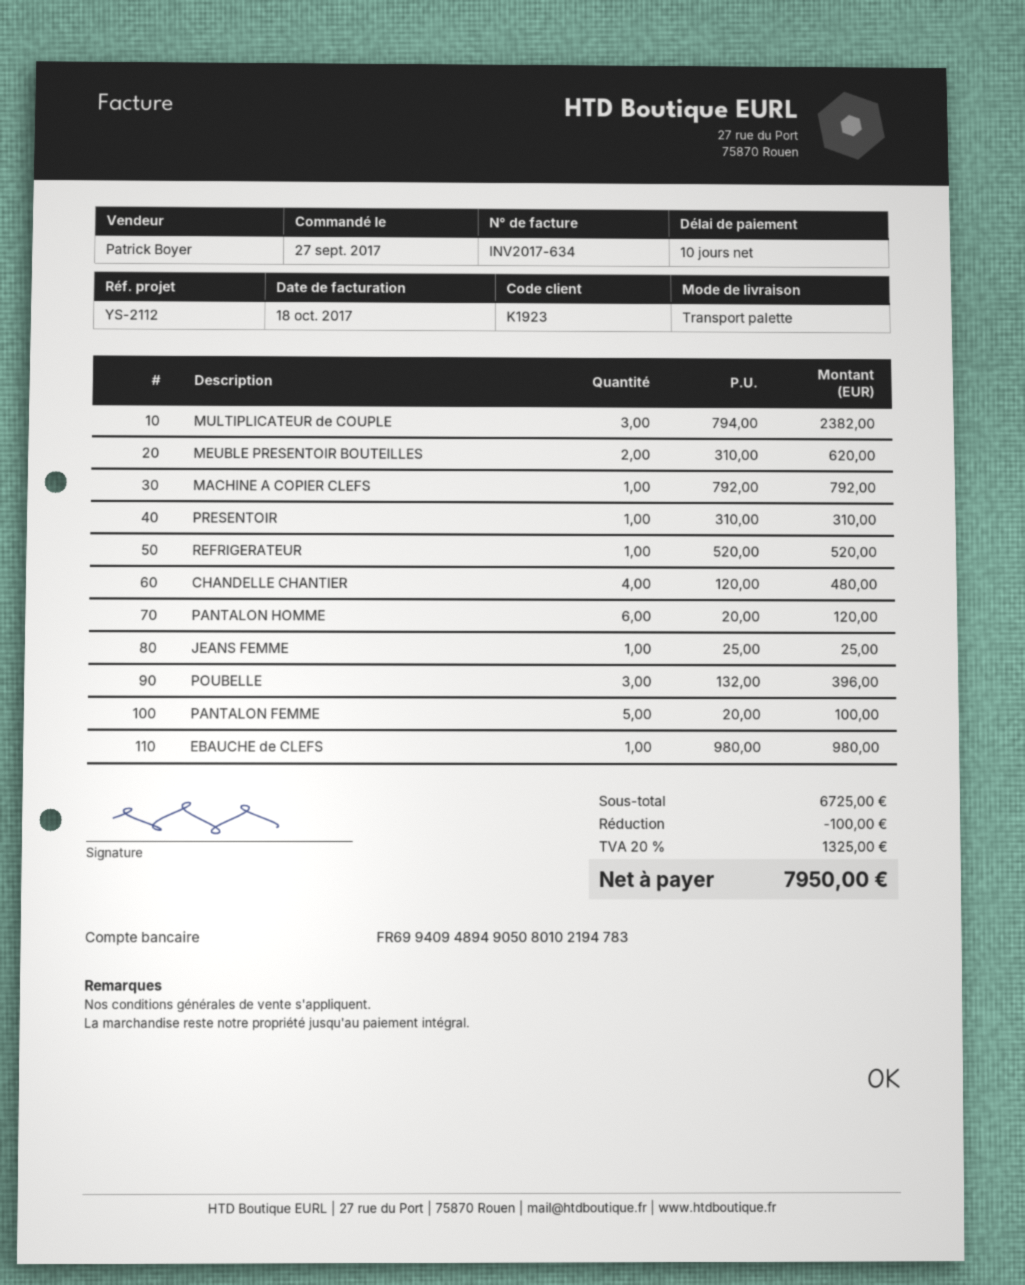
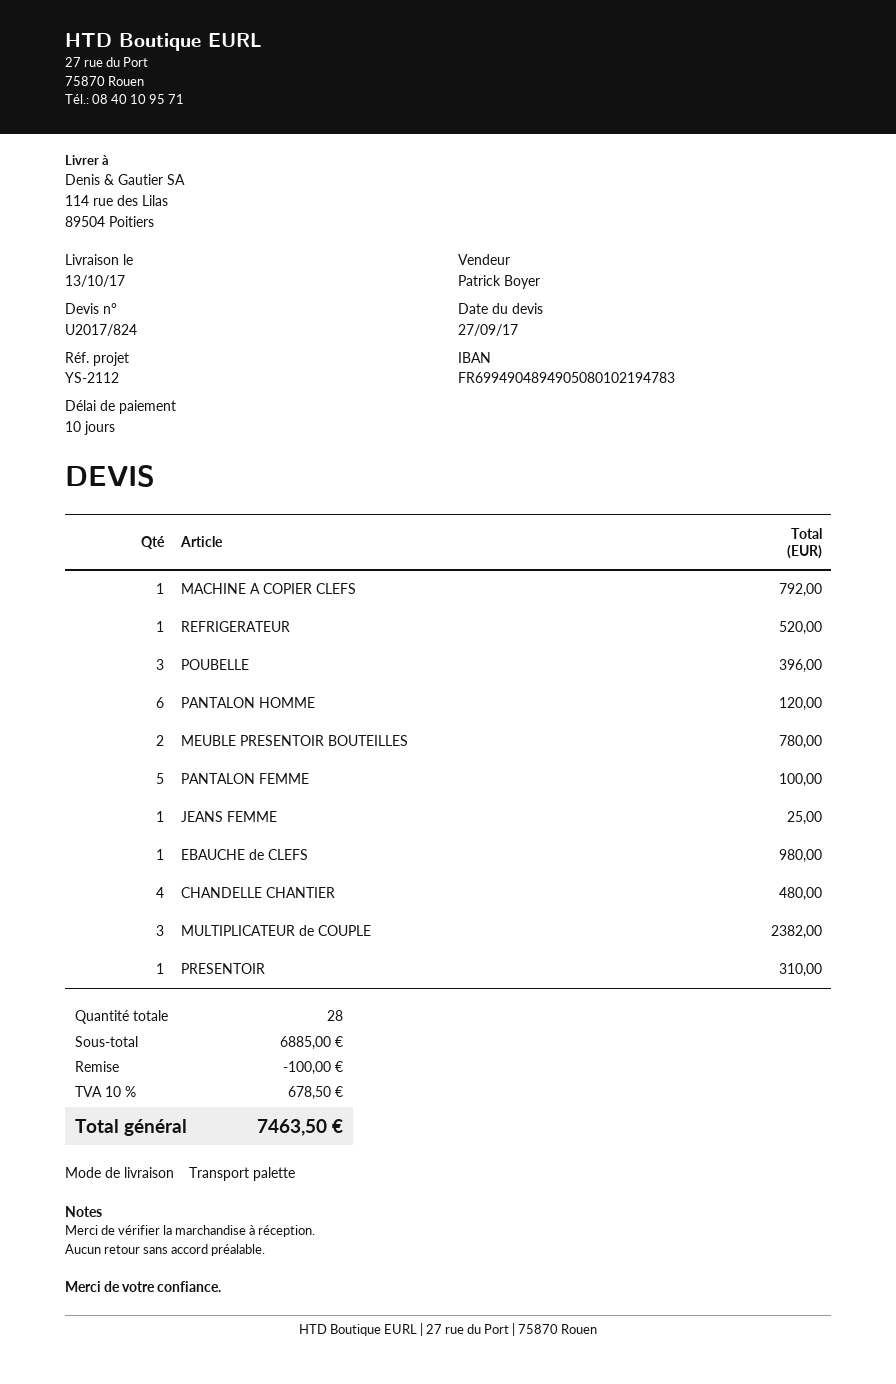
bank account: FR6994094894905080102194783 -> FR6994904894905080102194783
MEUBLE PRESENTOIR BOUTEILLES: 2 for 620.00 -> 2 for 780.00
subtotal: 6725.00 -> 6885.00
tax: 20% = 1325.00 -> 10% = 678.50
total: 7950.00 -> 7463.50

